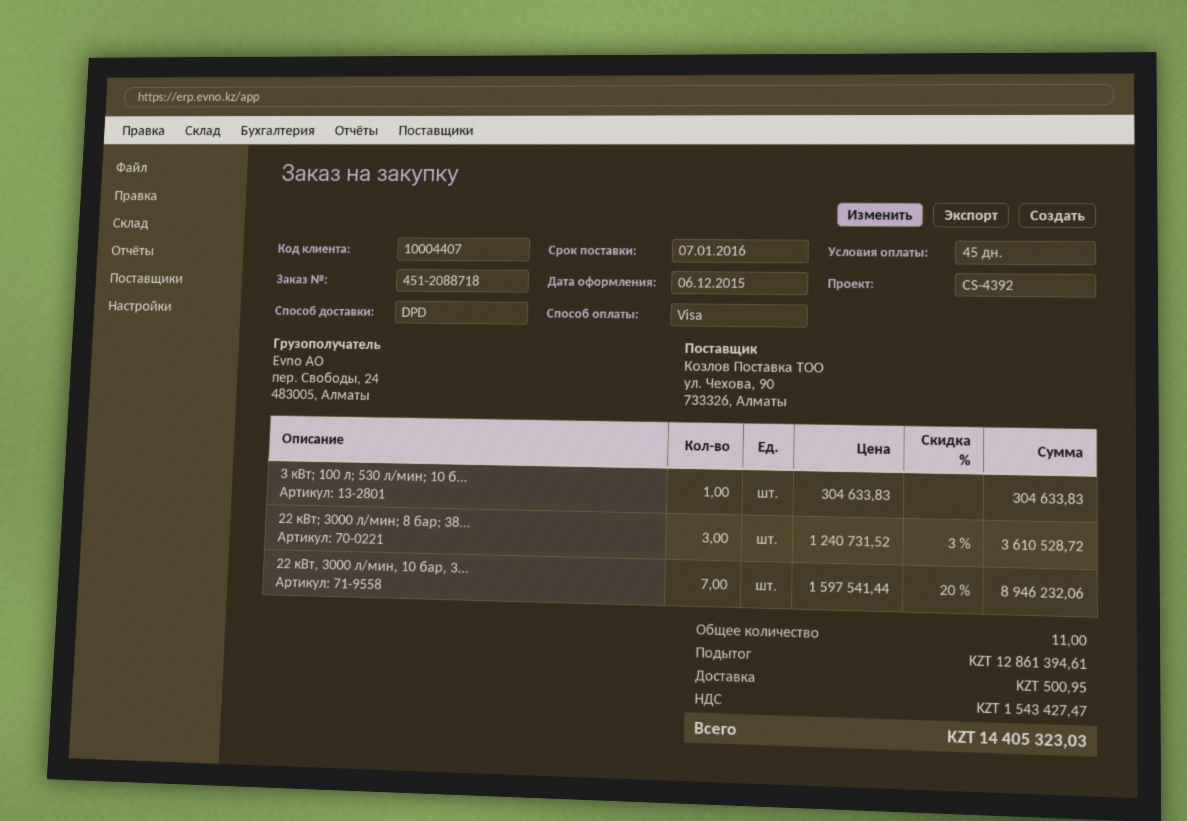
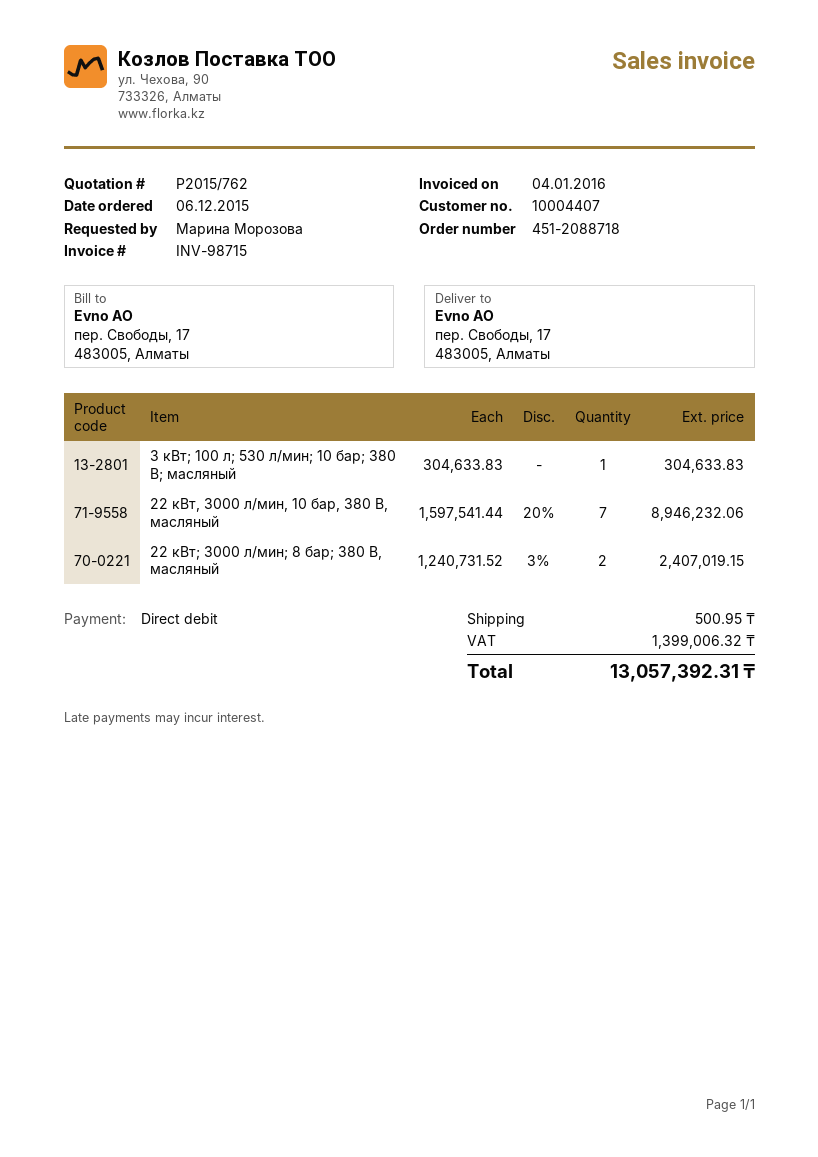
payment method: Visa -> direct debit
ship to: пер. Свободы, 24, 483005, Алматы -> пер. Свободы, 17, 483005, Алматы
22 кВт; 3000 л/мин; 8 бар; 38...: 3 x 1240731.52 - 3% = 3610528.72 -> 2 x 1240731.52 - 3% = 2407019.15
tax: 1543427.47 -> 1399006.32
total: 14405323.03 -> 13057392.31

